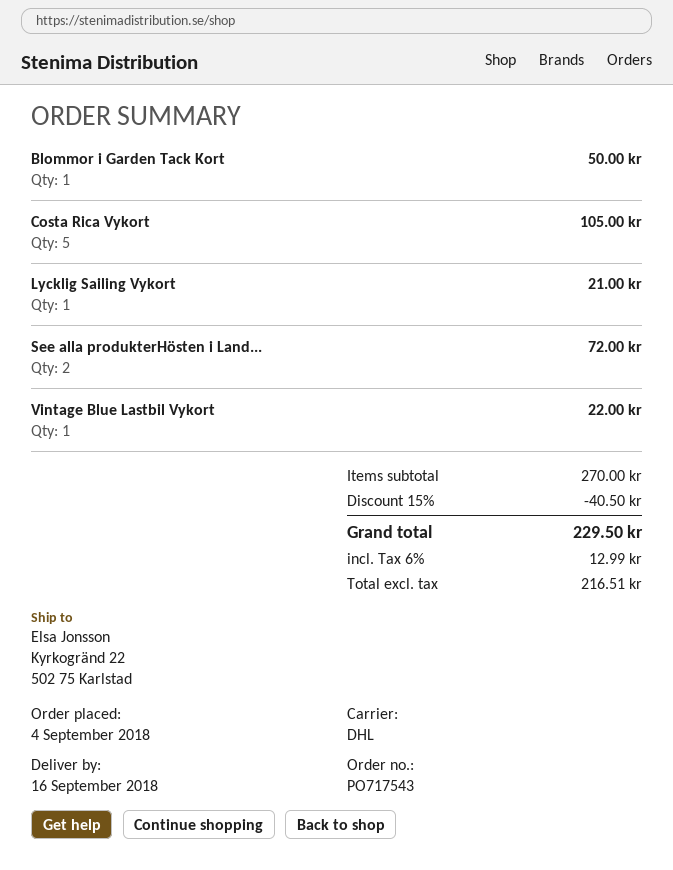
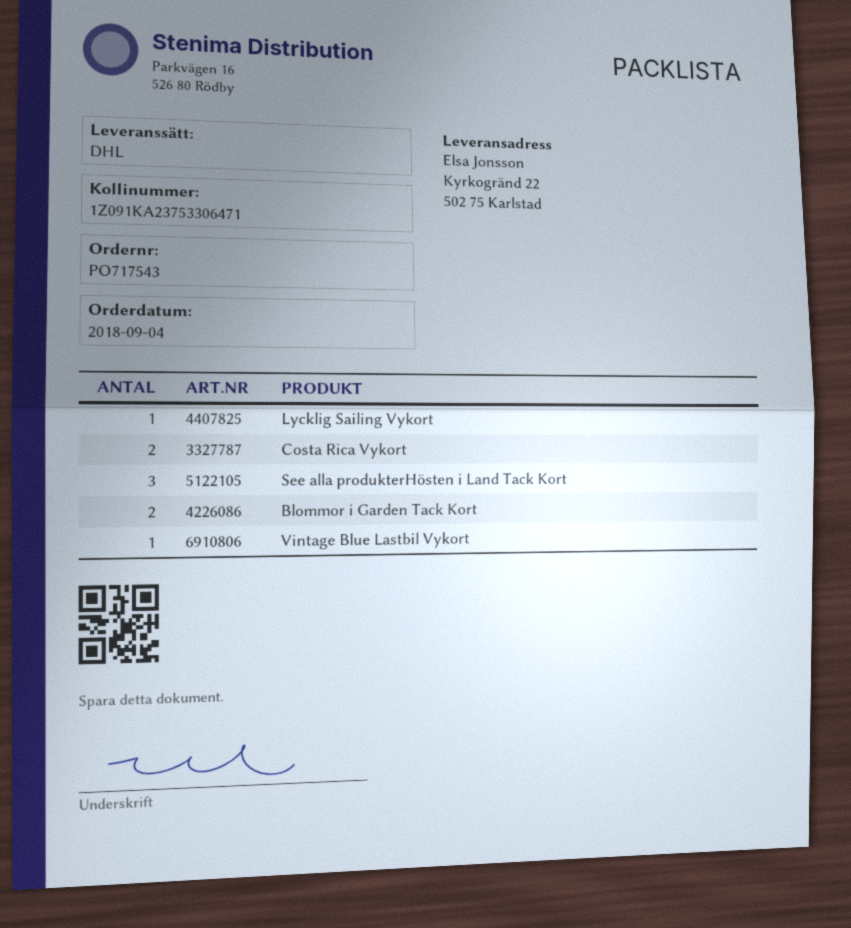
Blommor i Garden Tack Kort: 1 -> 2
Costa Rica Vykort: 5 -> 2
See alla produkterHösten i Land...: 2 -> 3

